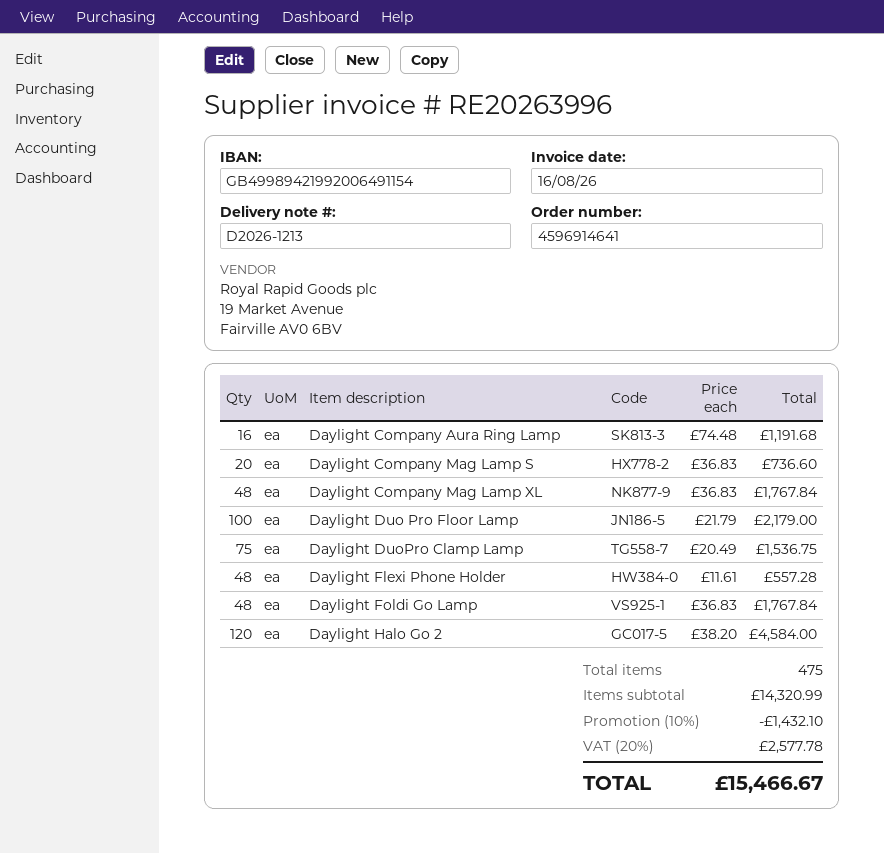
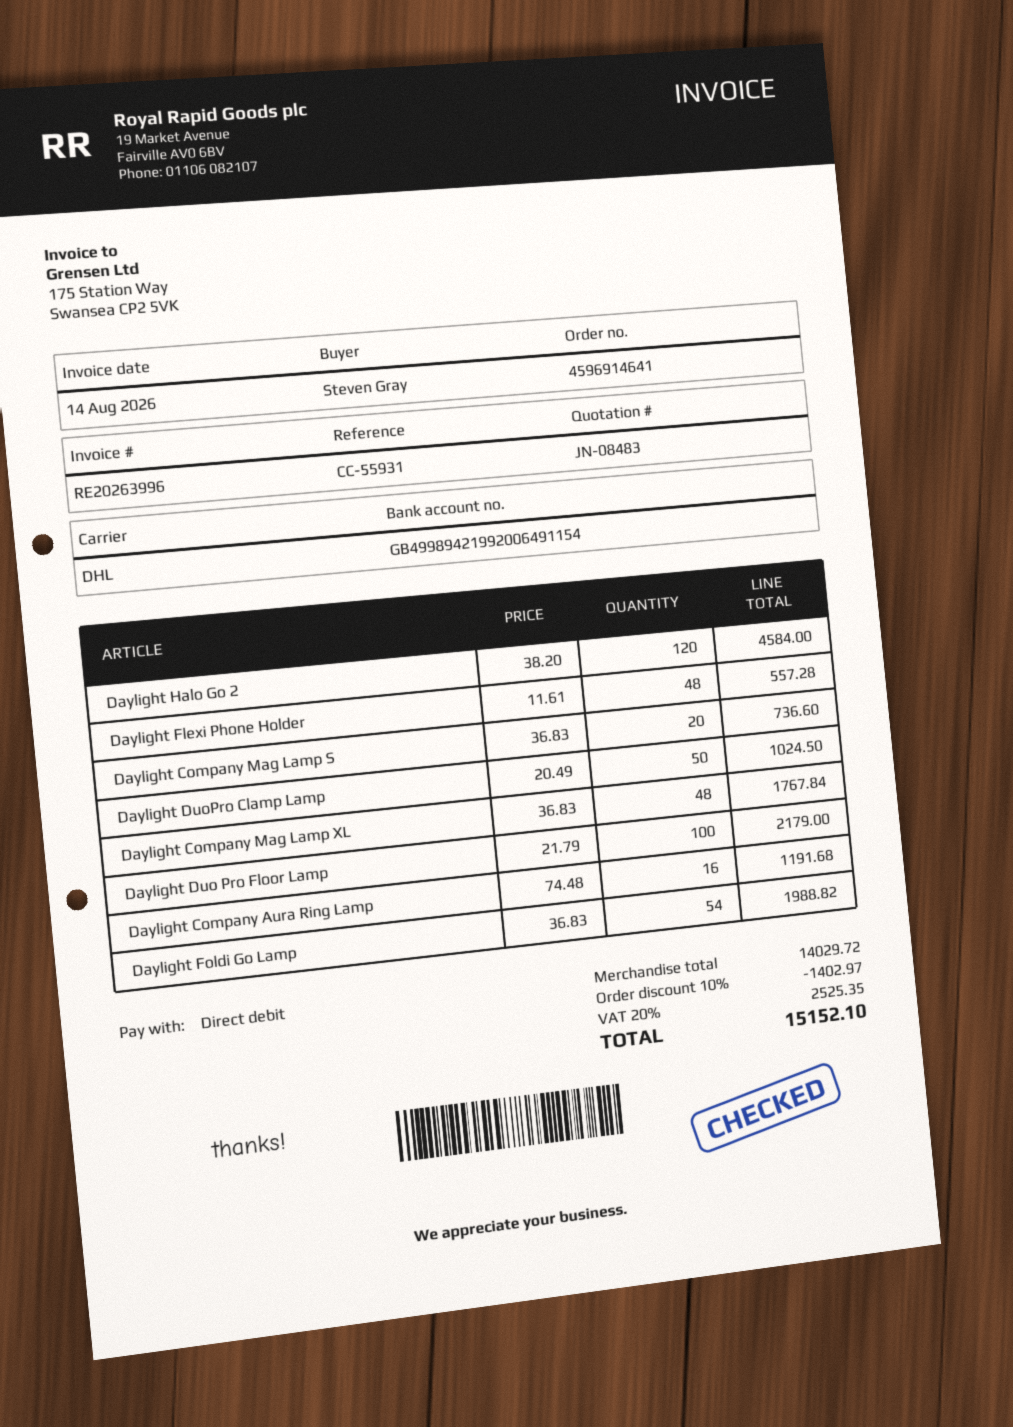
invoice date: 2026-08-16 -> 2026-08-14
Daylight DuoPro Clamp Lamp: 75 x 20.49 = 1536.75 -> 50 x 20.49 = 1024.50
Daylight Foldi Go Lamp: 48 x 36.83 = 1767.84 -> 54 x 36.83 = 1988.82
subtotal: 14320.99 -> 14029.72
discount: 10% = 1432.10 -> 10% = 1402.97
tax: 20% = 2577.78 -> 20% = 2525.35
total: 15466.67 -> 15152.10

